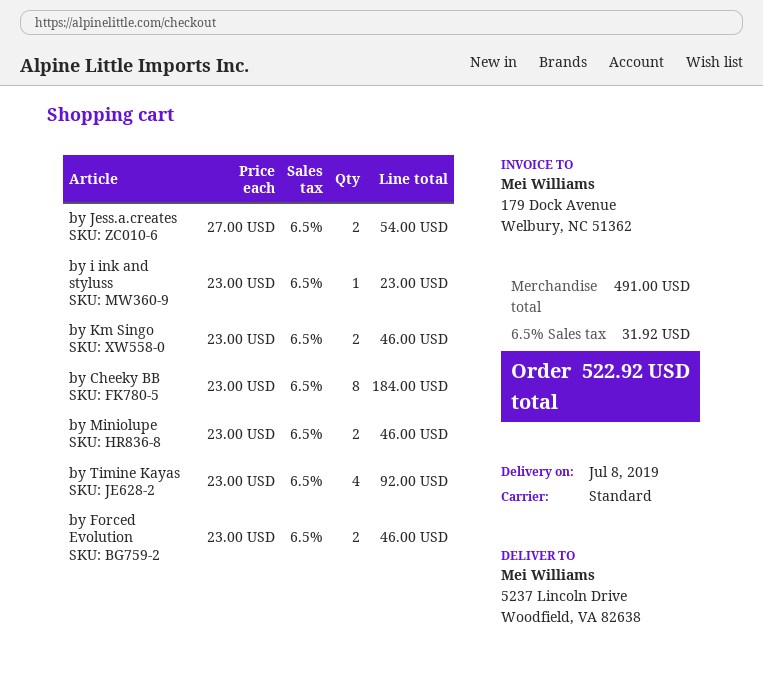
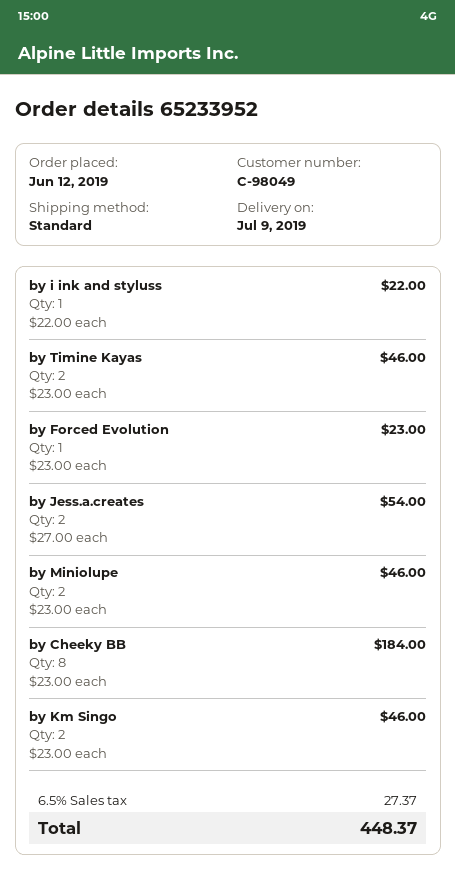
delivery date: 2019-07-08 -> 2019-07-09
by i ink and styluss: 1 x 23.00 = 23.00 -> 1 x 22.00 = 22.00
by Timine Kayas: 4 x 23.00 = 92.00 -> 2 x 23.00 = 46.00
by Forced Evolution: 2 x 23.00 = 46.00 -> 1 x 23.00 = 23.00
tax: 6.5% = 31.92 -> 6.5% = 27.37
total: 522.92 -> 448.37

